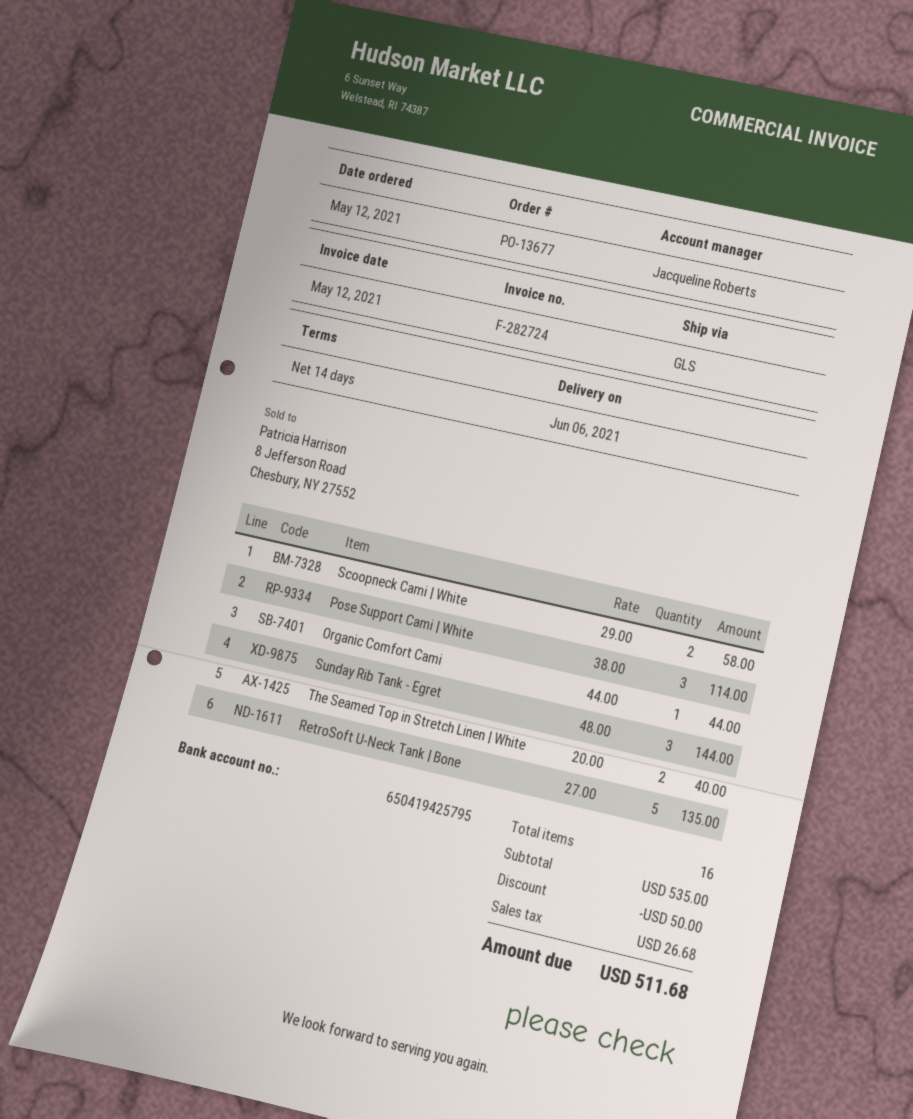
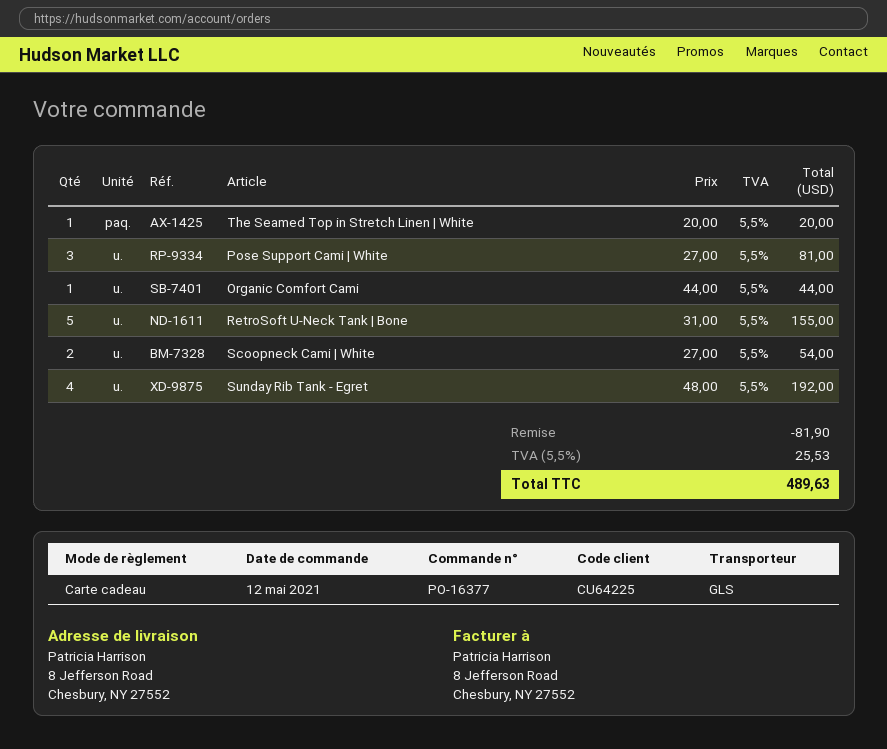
order number: PO-13677 -> PO-16377
Scoopneck Cami | White: 2 x 29.00 = 58.00 -> 2 x 27.00 = 54.00
Pose Support Cami | White: 3 x 38.00 = 114.00 -> 3 x 27.00 = 81.00
Sunday Rib Tank - Egret: 3 x 48.00 = 144.00 -> 4 x 48.00 = 192.00
The Seamed Top in Stretch Linen | White: 2 x 20.00 = 40.00 -> 1 x 20.00 = 20.00
RetroSoft U-Neck Tank | Bone: 5 x 27.00 = 135.00 -> 5 x 31.00 = 155.00
discount: 50.00 -> 81.90
tax: 26.68 -> 25.53
total: 511.68 -> 489.63

